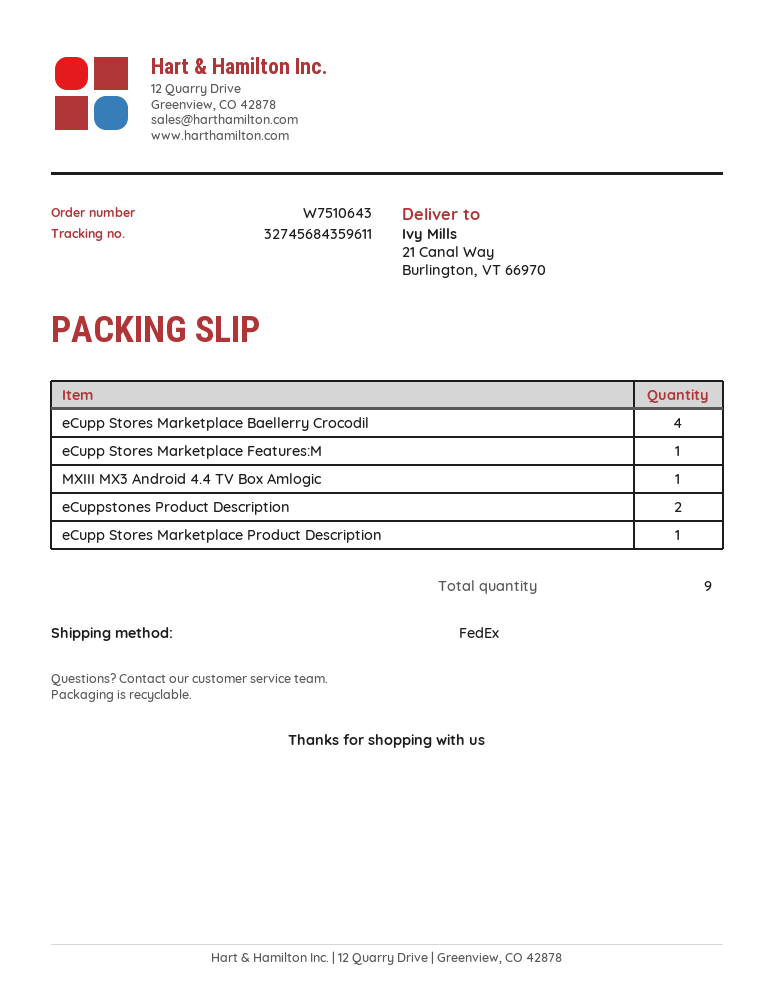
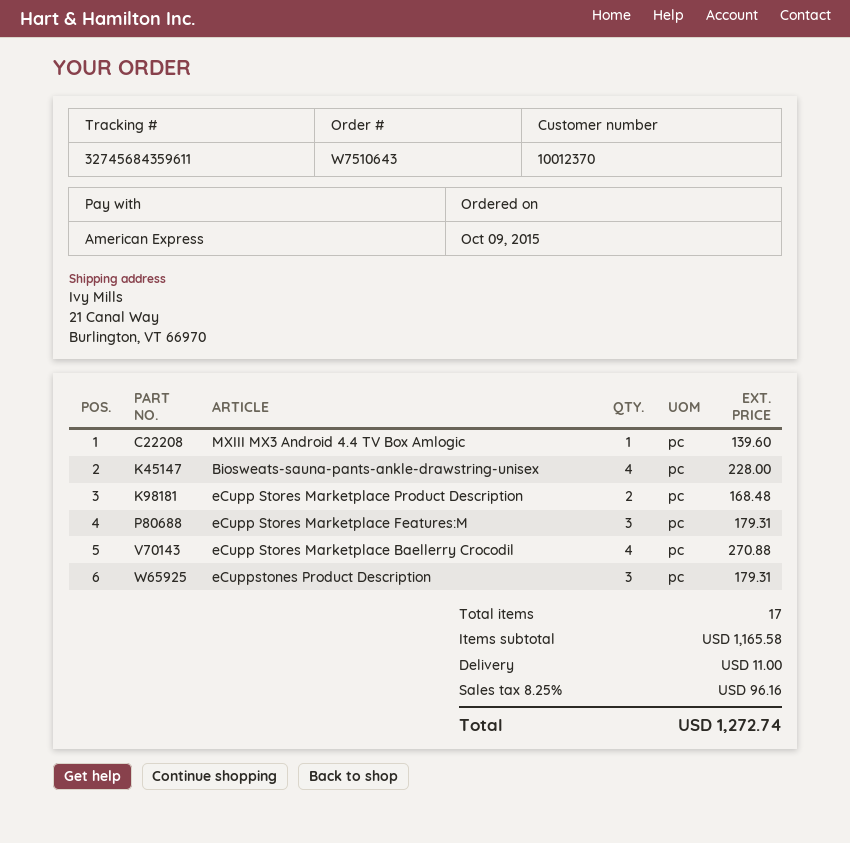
eCupp Stores Marketplace Features:M: 1 -> 3
eCuppstones Product Description: 2 -> 3
eCupp Stores Marketplace Product Description: 1 -> 2
Biosweats-sauna-pants-ankle-drawstring-unisex: none -> 4
total quantity: 9 -> 17

